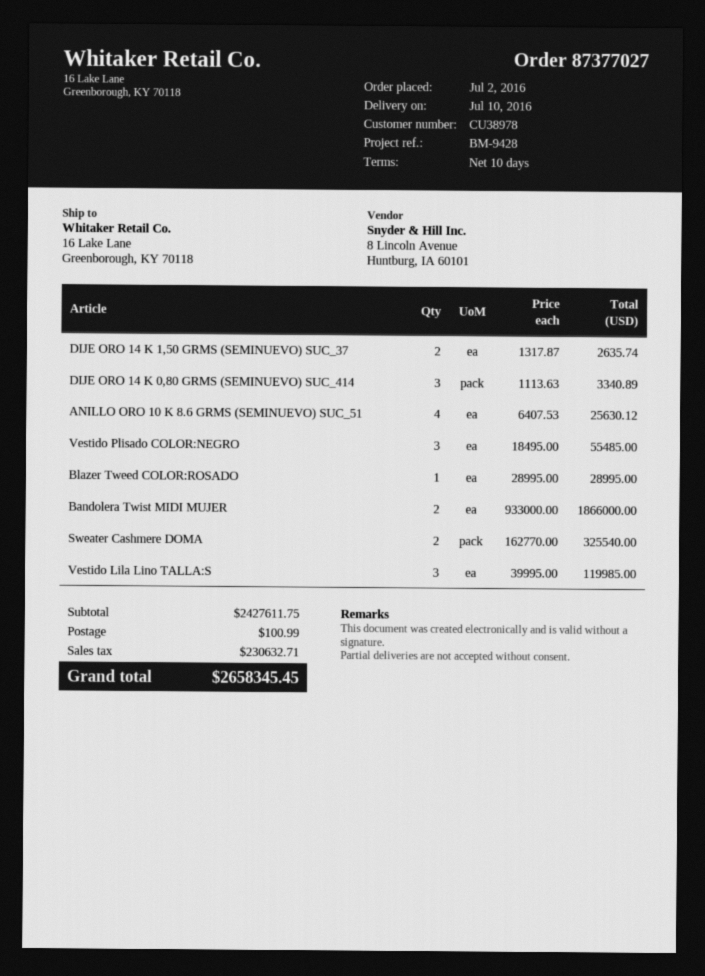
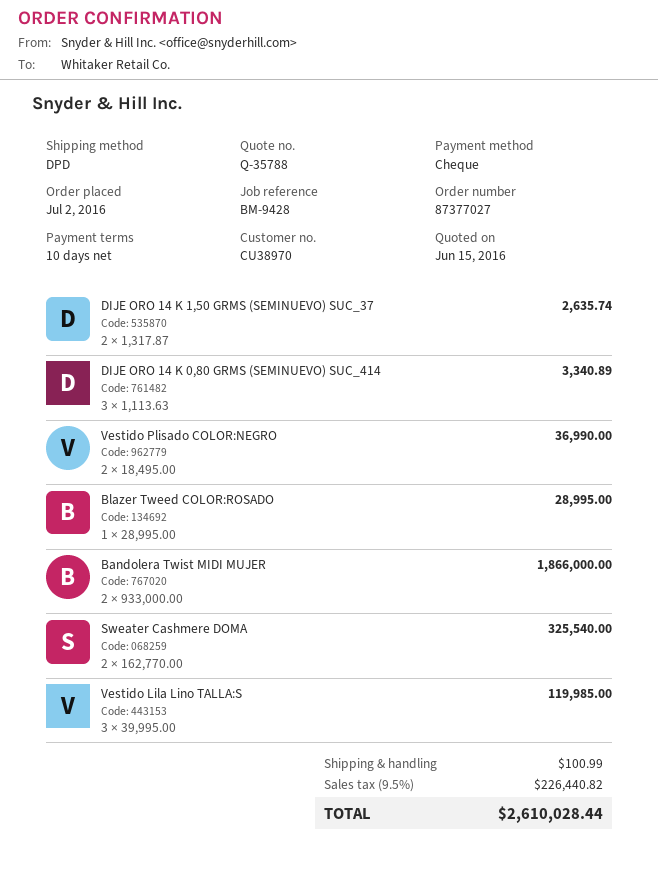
customer number: CU38978 -> CU38970
ANILLO ORO 10 K 8.6 GRMS (SEMINUEVO) SUC_51: 4 x 6407.53 = 25630.12 -> none
Vestido Plisado COLOR:NEGRO: 3 x 18495.00 = 55485.00 -> 2 x 18495.00 = 36990.00
tax: 230632.71 -> 226440.82
total: 2658345.45 -> 2610028.44

